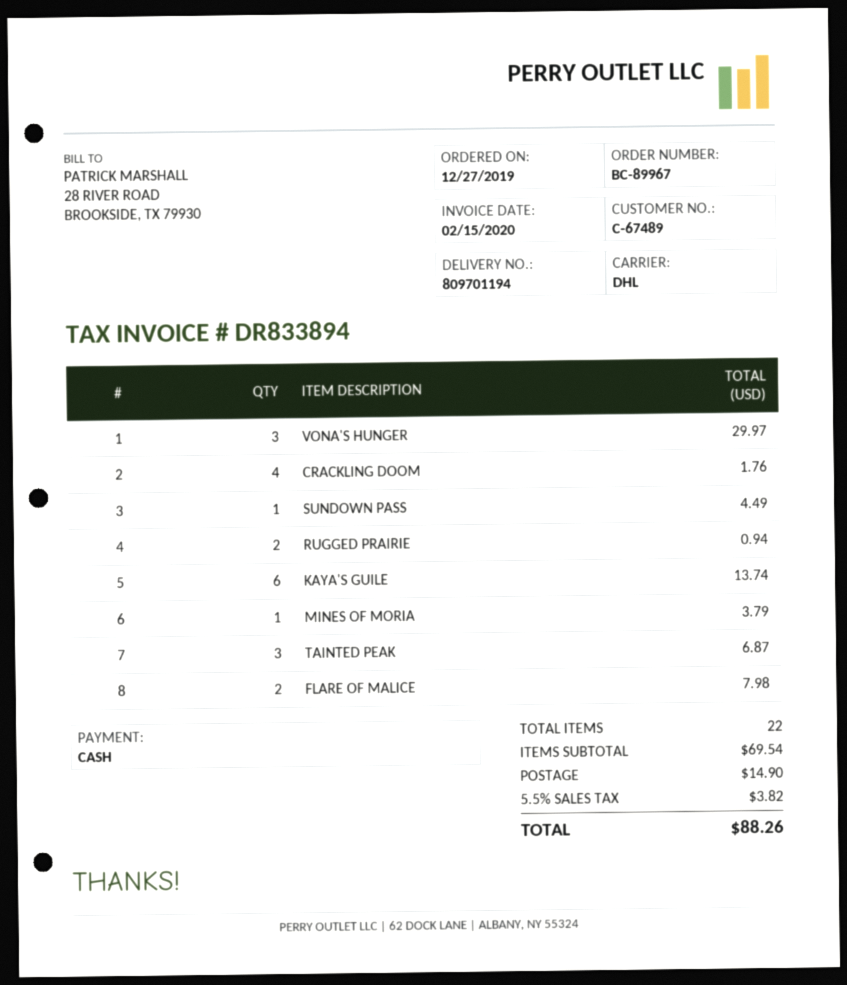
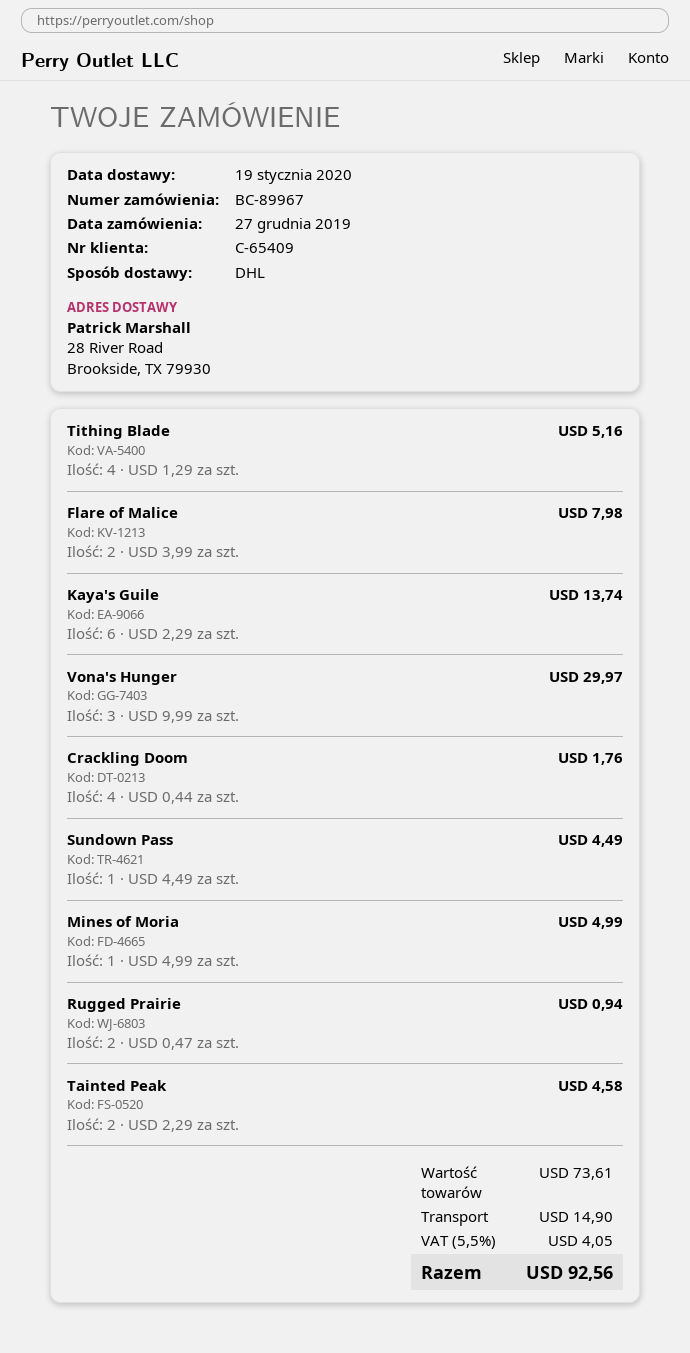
customer number: C-67489 -> C-65409
MINES OF MORIA: 1 for 3.79 -> 1 for 4.99
TAINTED PEAK: 3 for 6.87 -> 2 for 4.58
Tithing Blade: none -> 4 for 5.16
subtotal: 69.54 -> 73.61
tax: 5.5% = 3.82 -> 5.5% = 4.05
total: 88.26 -> 92.56

